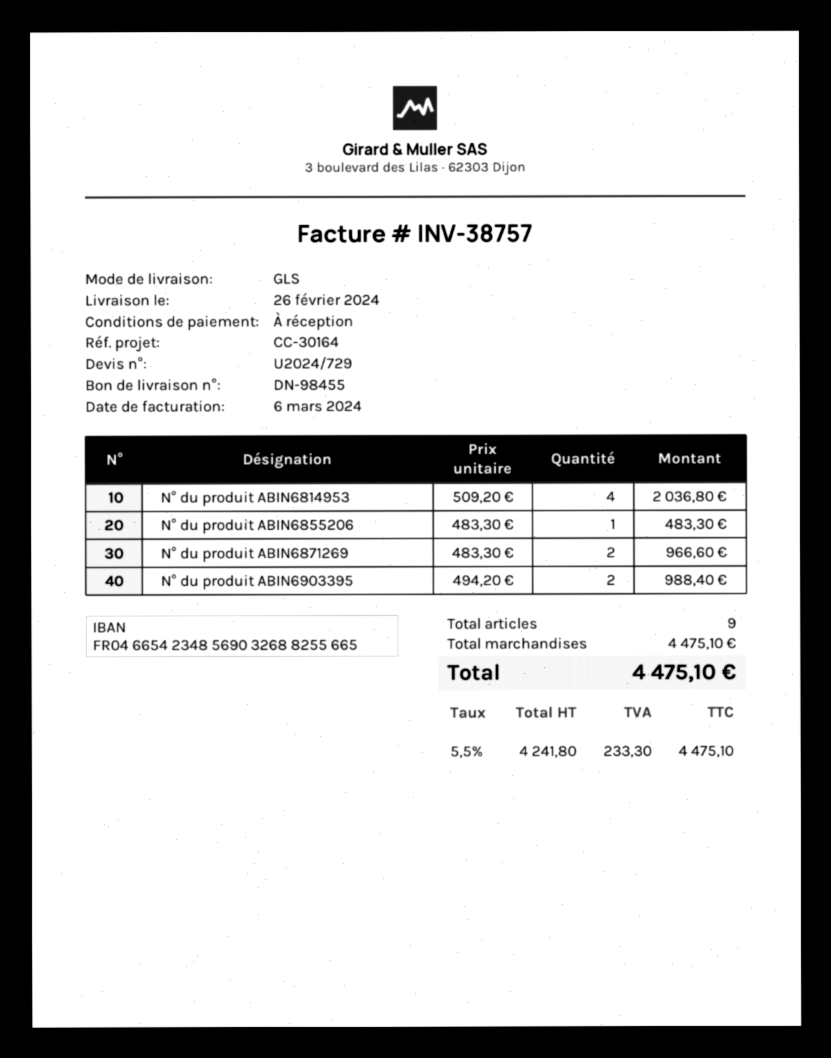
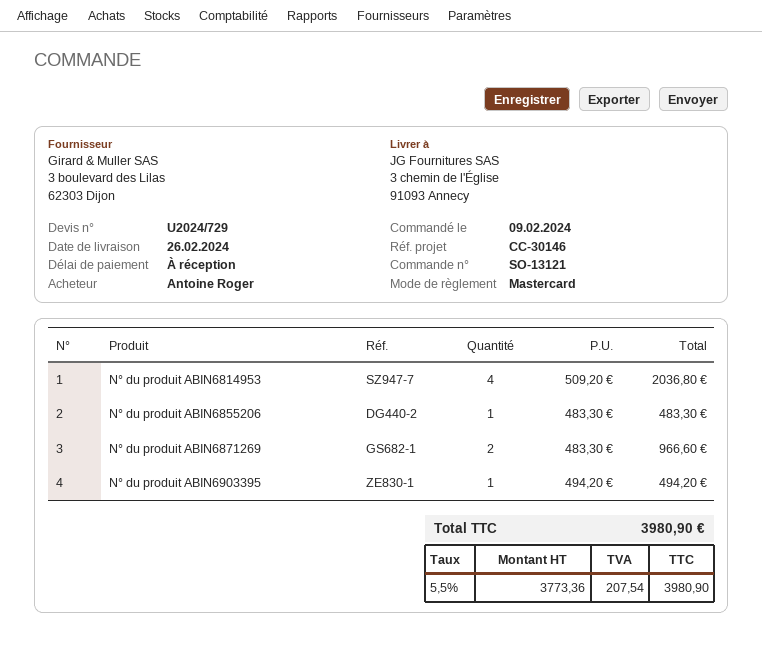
reference: CC-30164 -> CC-30146
N° du produit ABIN6903395: 2 x 494.20 = 988.40 -> 1 x 494.20 = 494.20
net: 4241.80 -> 3773.36
tax: 5.5% = 233.30 -> 5.5% = 207.54
total: 4475.10 -> 3980.90

